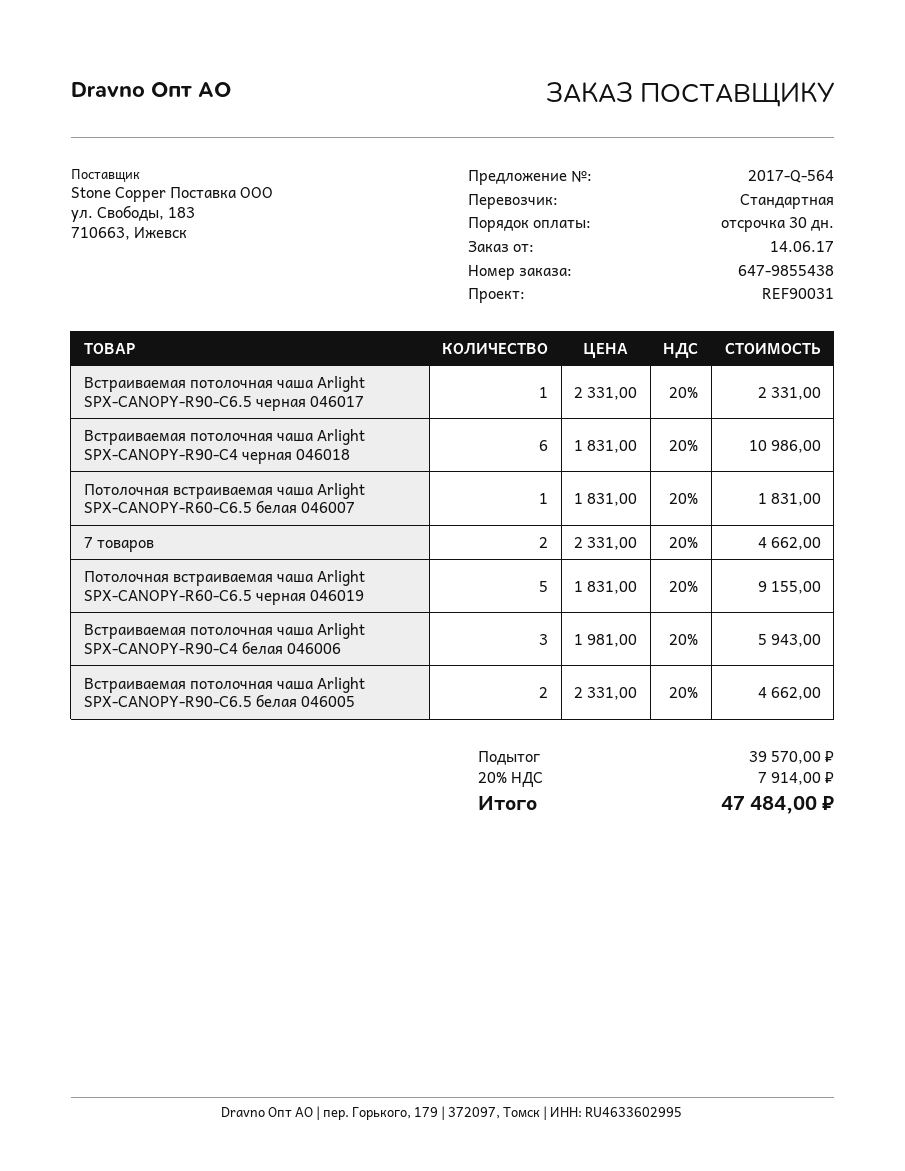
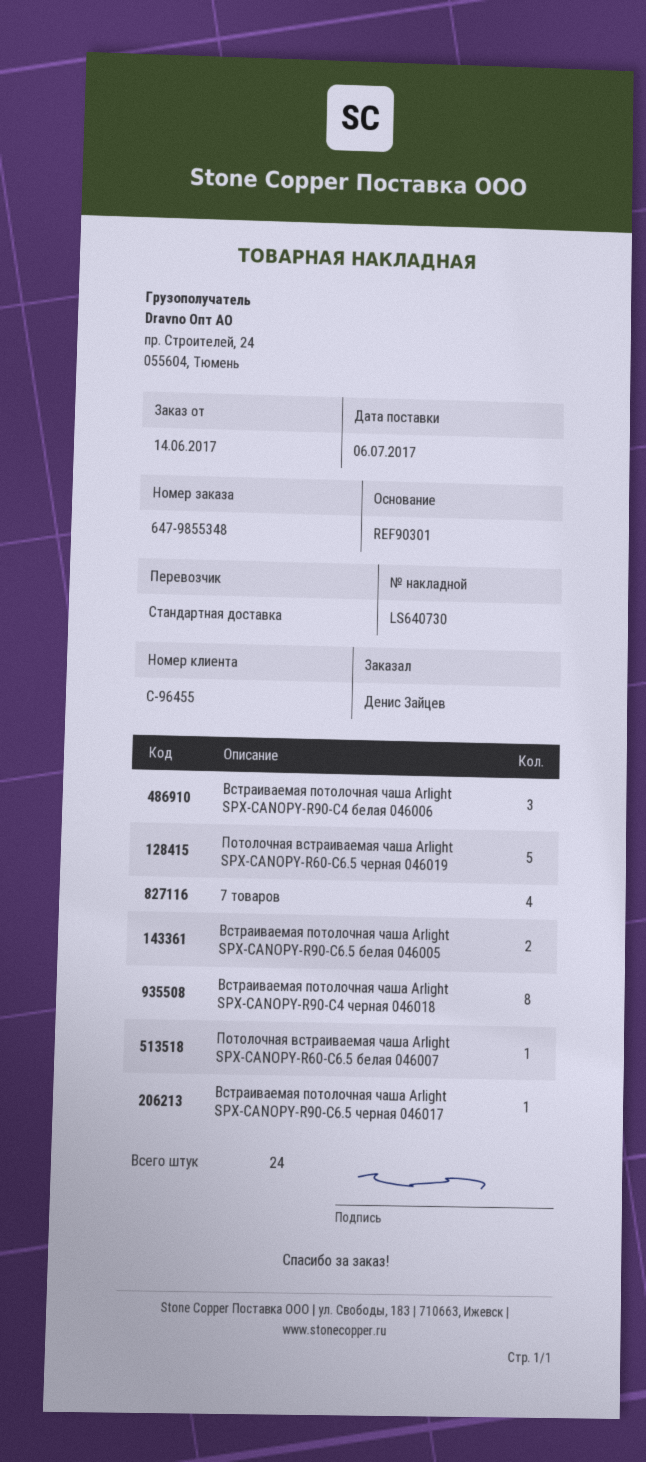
order number: 647-9855438 -> 647-9855348
reference: REF90031 -> REF90301
Встраиваемая потолочная чаша Arlight SPX-CANOPY-R90-C4 черная 046018: 6 -> 8
7 товаров: 2 -> 4

